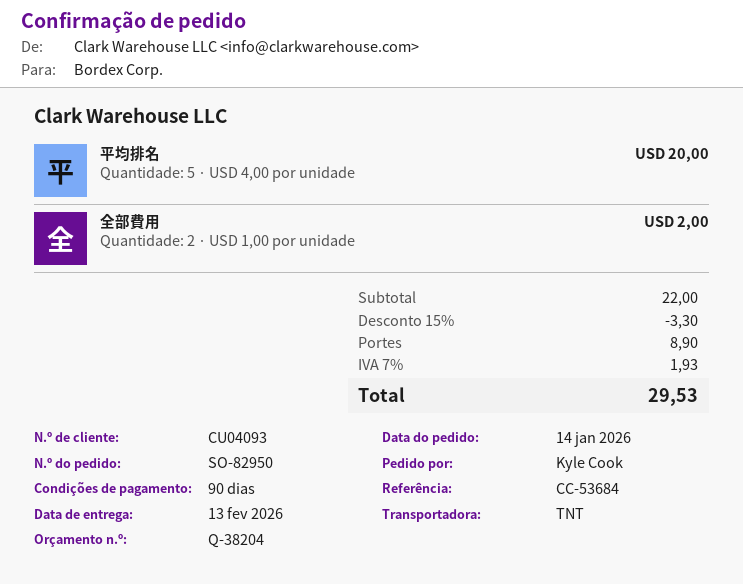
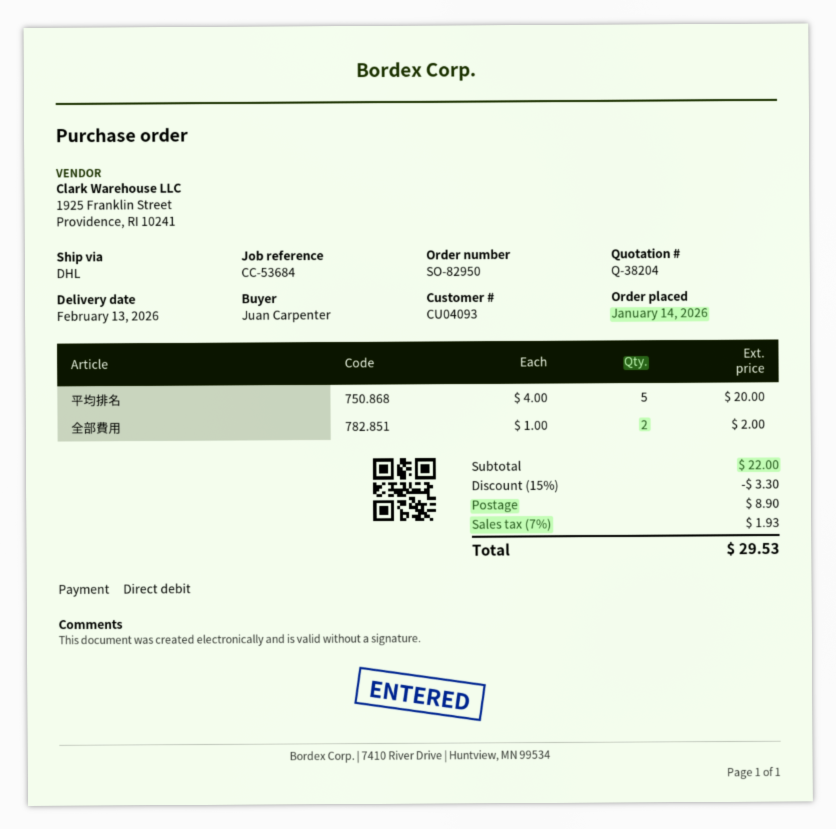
ordered by: Kyle Cook -> Juan Carpenter
shipping method: TNT -> DHL

